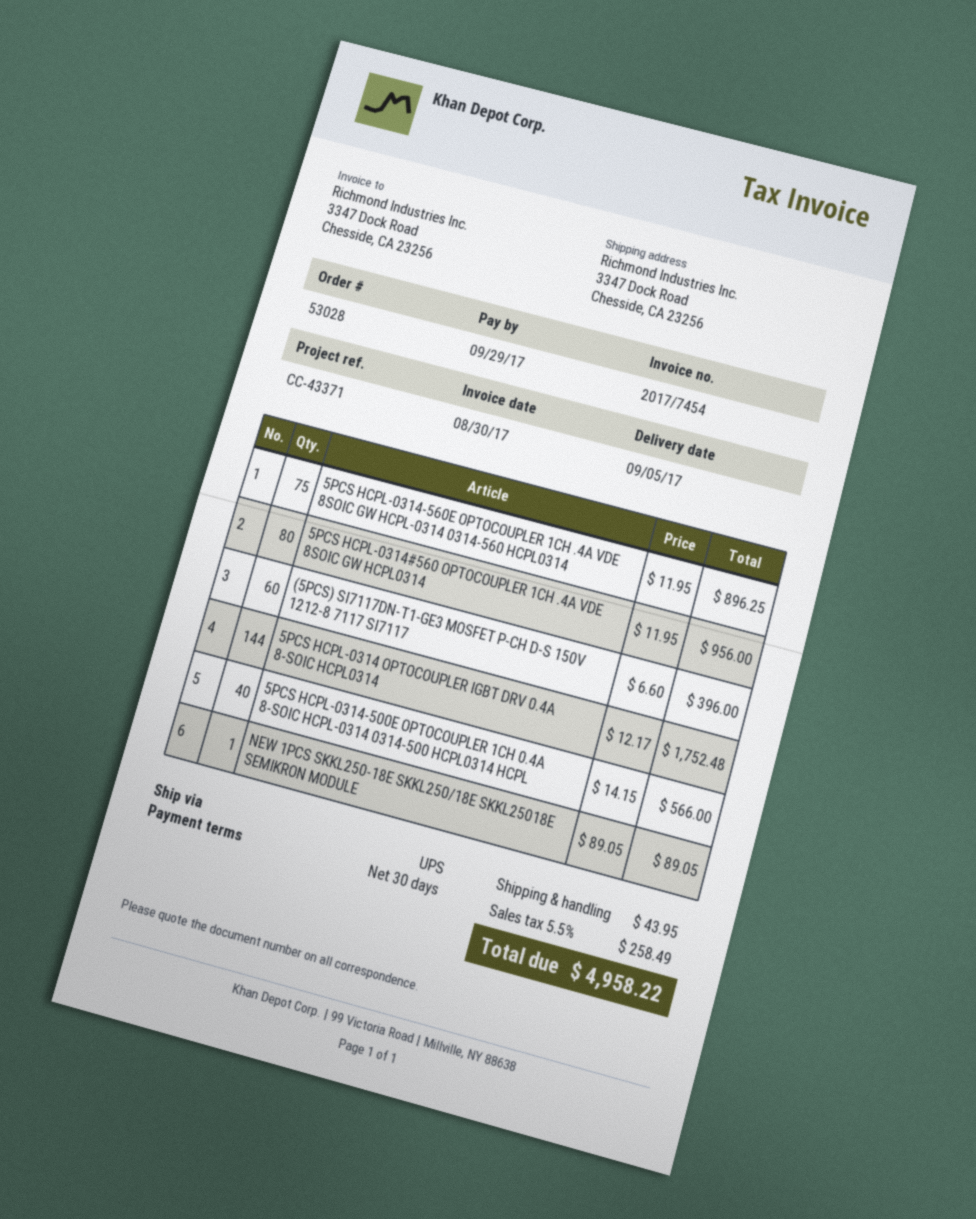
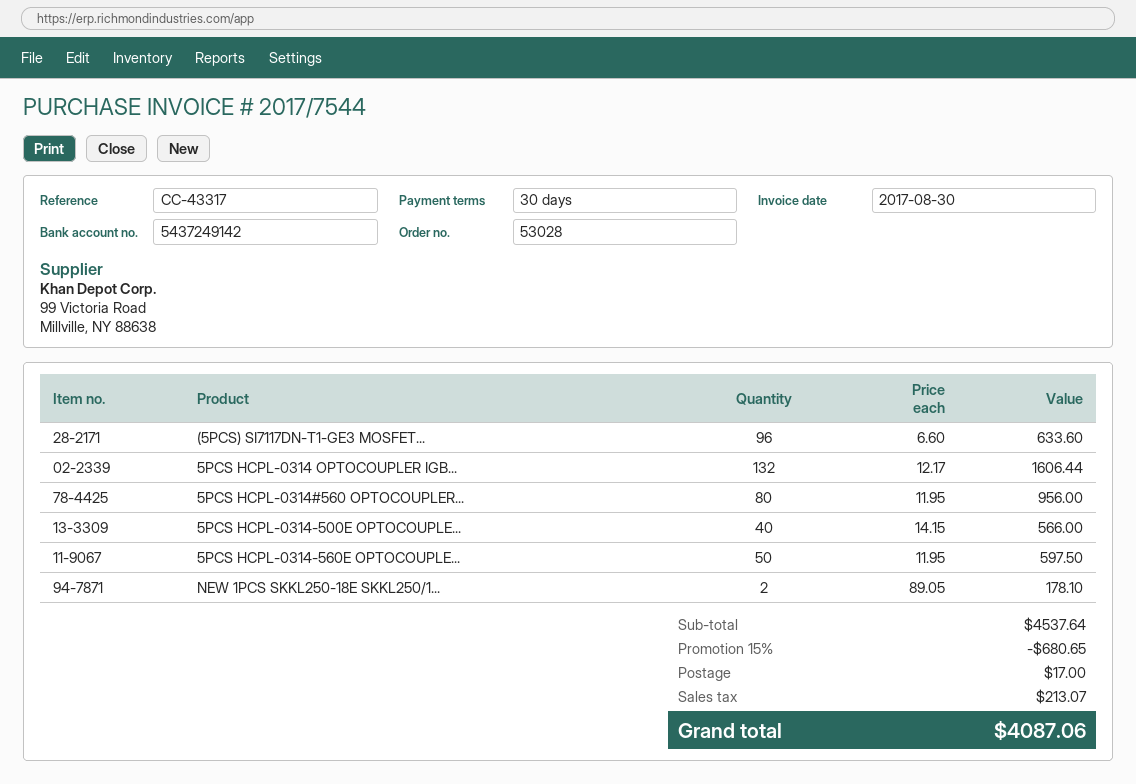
invoice number: 2017/7454 -> 2017/7544
reference: CC-43371 -> CC-43317
5PCS HCPL-0314-560E OPTOCOUPLER 1CH .4A VDE 8SOIC GW HCPL-0314 0314-560 HCPL0314: 75 x 11.95 = 896.25 -> 50 x 11.95 = 597.50
(5PCS) SI7117DN-T1-GE3 MOSFET P-CH D-S 150V 1212-8 7117 SI7117: 60 x 6.60 = 396.00 -> 96 x 6.60 = 633.60
5PCS HCPL-0314 OPTOCOUPLER IGBT DRV 0.4A 8-SOIC HCPL0314: 144 x 12.17 = 1752.48 -> 132 x 12.17 = 1606.44
NEW 1PCS SKKL250-18E SKKL250/18E SKKL25018E SEMIKRON MODULE: 1 x 89.05 = 89.05 -> 2 x 89.05 = 178.10
discount: none -> 15% = 680.65
shipping: 43.95 -> 17.00
tax: 258.49 -> 213.07
total: 4958.22 -> 4087.06

